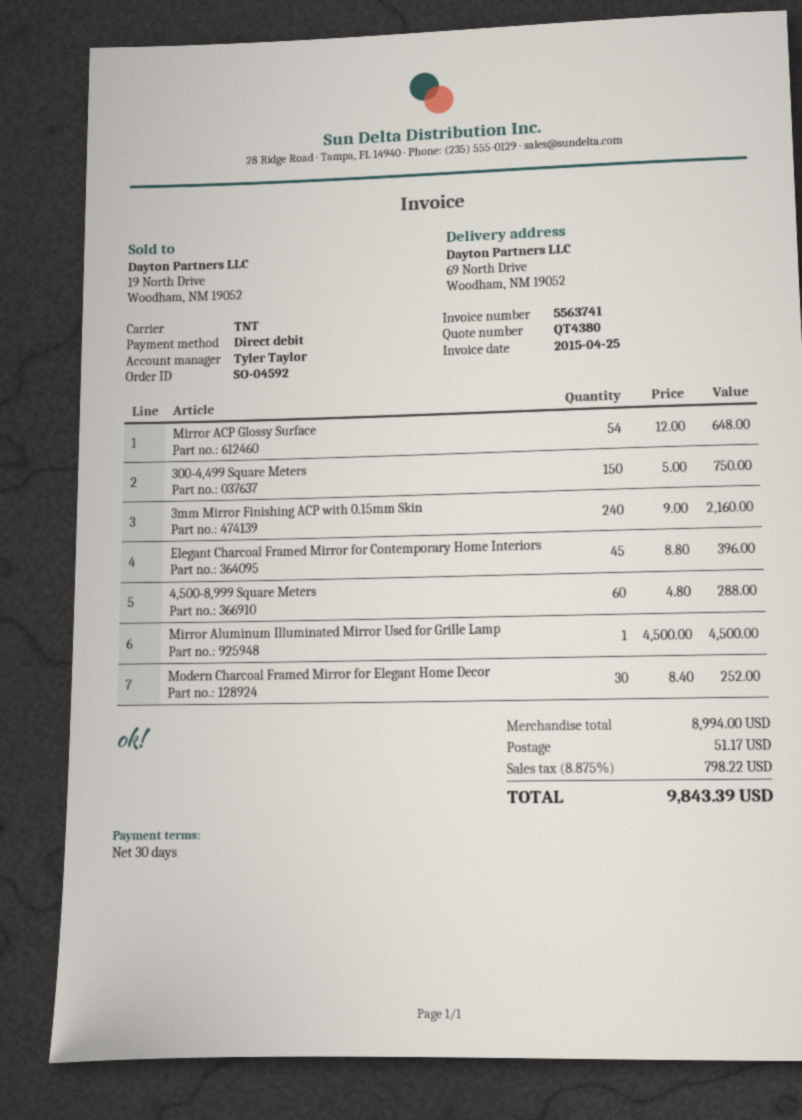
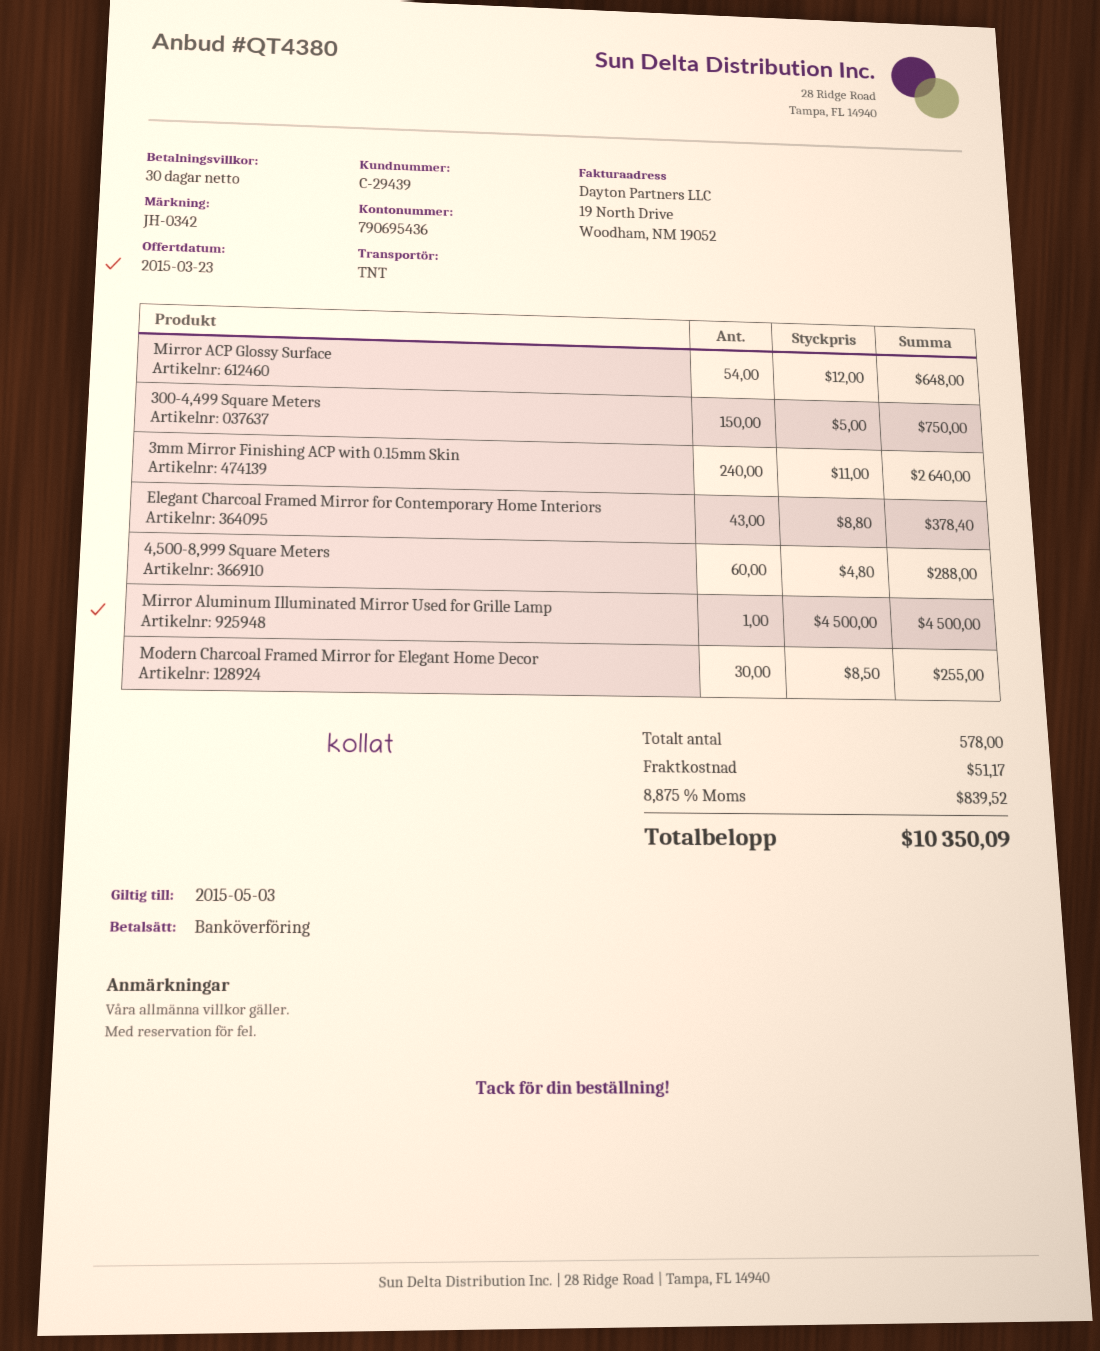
payment method: direct debit -> bank transfer
3mm Mirror Finishing ACP with 0.15mm Skin: 240 x 9.00 = 2160.00 -> 240 x 11.00 = 2640.00
Elegant Charcoal Framed Mirror for Contemporary Home Interiors: 45 x 8.80 = 396.00 -> 43 x 8.80 = 378.40
Modern Charcoal Framed Mirror for Elegant Home Decor: 30 x 8.40 = 252.00 -> 30 x 8.50 = 255.00
tax: 8.875% = 798.22 -> 8.875% = 839.52
total: 9843.39 -> 10350.09

